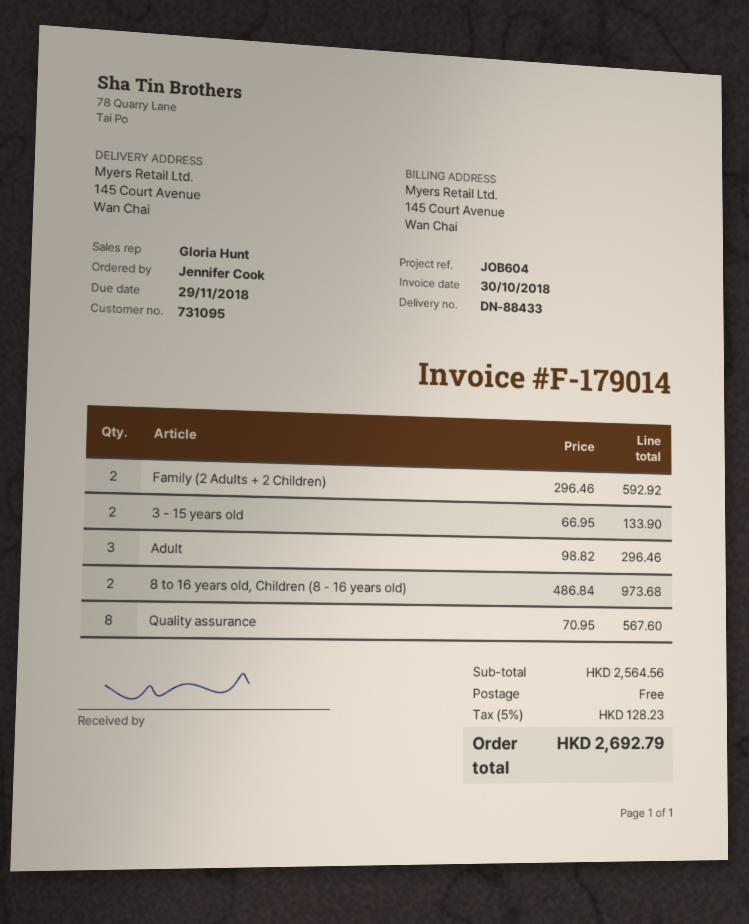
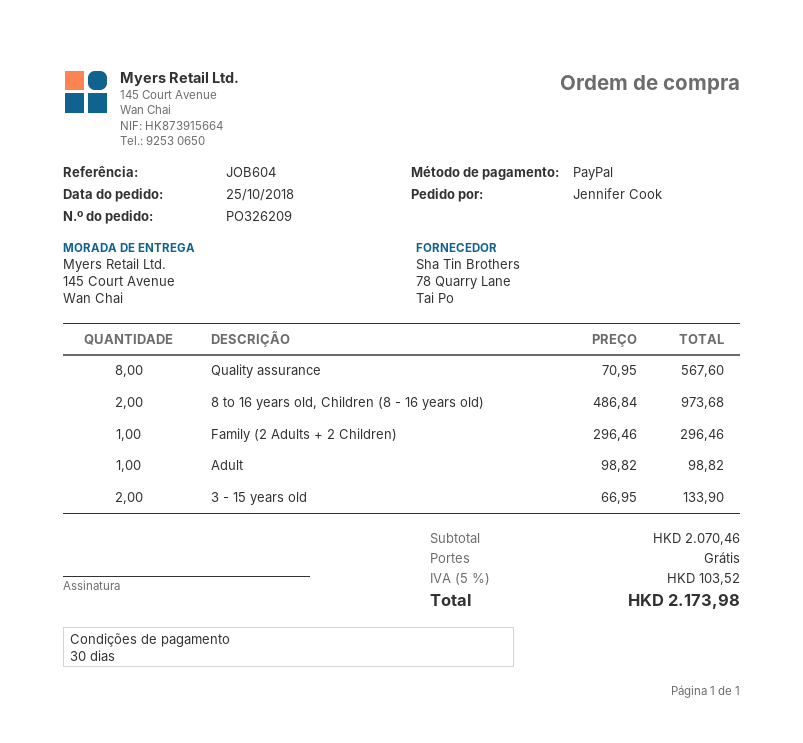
Family (2 Adults + 2 Children): 2 x 296.46 = 592.92 -> 1 x 296.46 = 296.46
Adult: 3 x 98.82 = 296.46 -> 1 x 98.82 = 98.82
subtotal: 2564.56 -> 2070.46
tax: 5% = 128.23 -> 5% = 103.52
total: 2692.79 -> 2173.98

